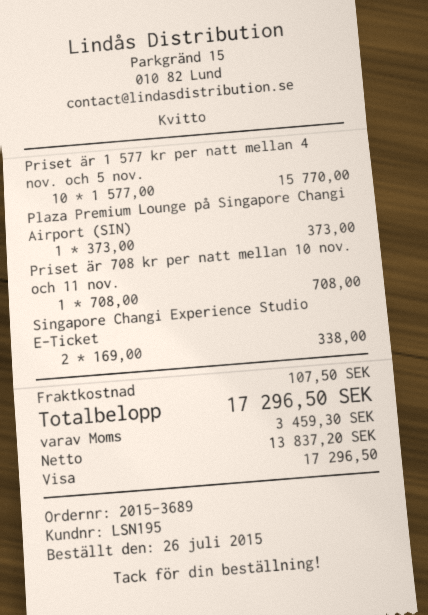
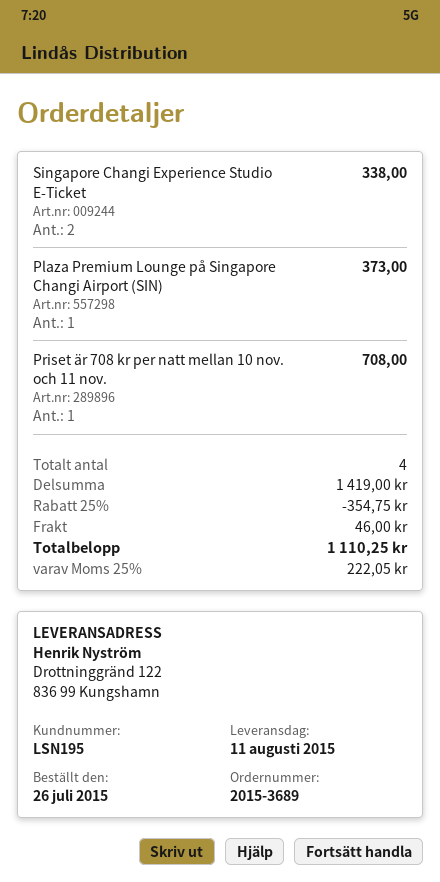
Priset är 1 577 kr per natt mellan 4 nov. och 5 nov.: 10 for 15770.00 -> none
discount: none -> 25% = 354.75
shipping: 107.50 -> 46.00
tax: 3459.30 -> 222.05
total: 17296.50 -> 1110.25

